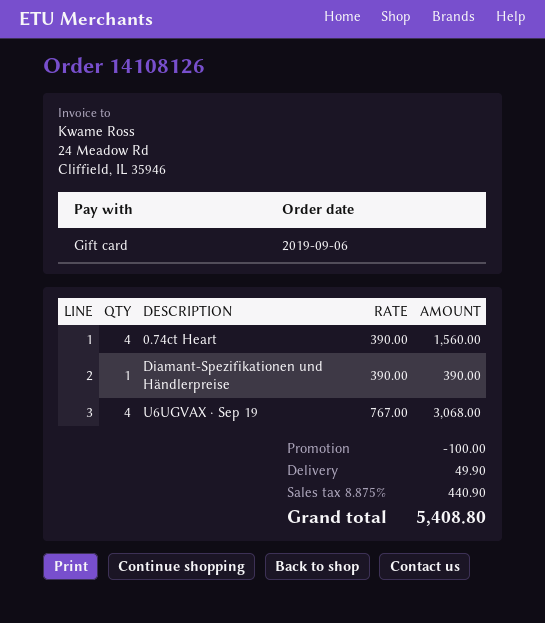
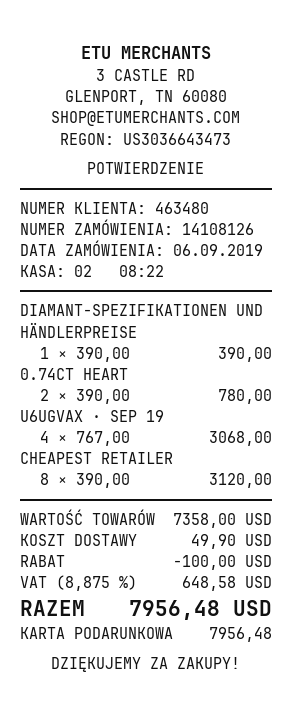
0.74ct Heart: 4 x 390.00 = 1560.00 -> 2 x 390.00 = 780.00
CHEAPEST RETAILER: none -> 8 x 390.00 = 3120.00
tax: 8.875% = 440.90 -> 8.875% = 648.58
total: 5408.80 -> 7956.48

